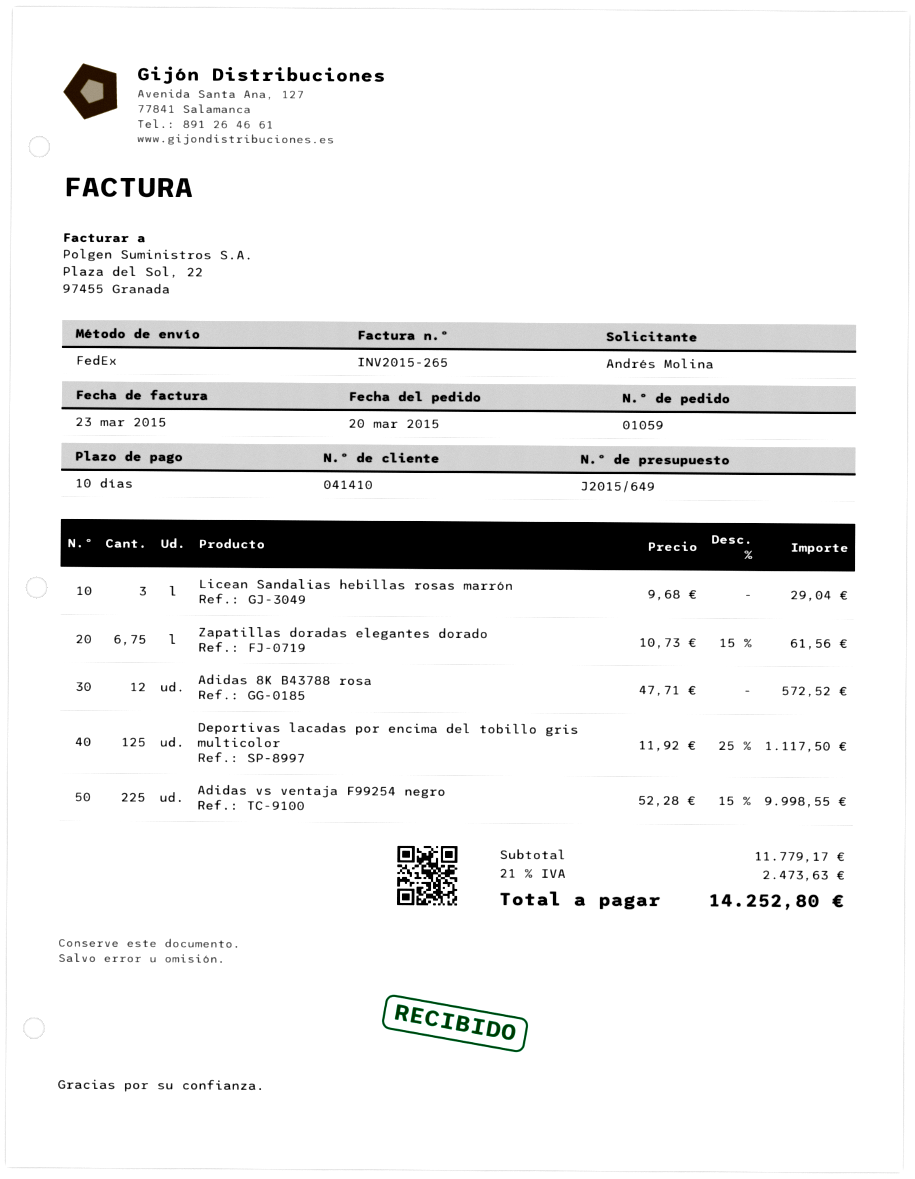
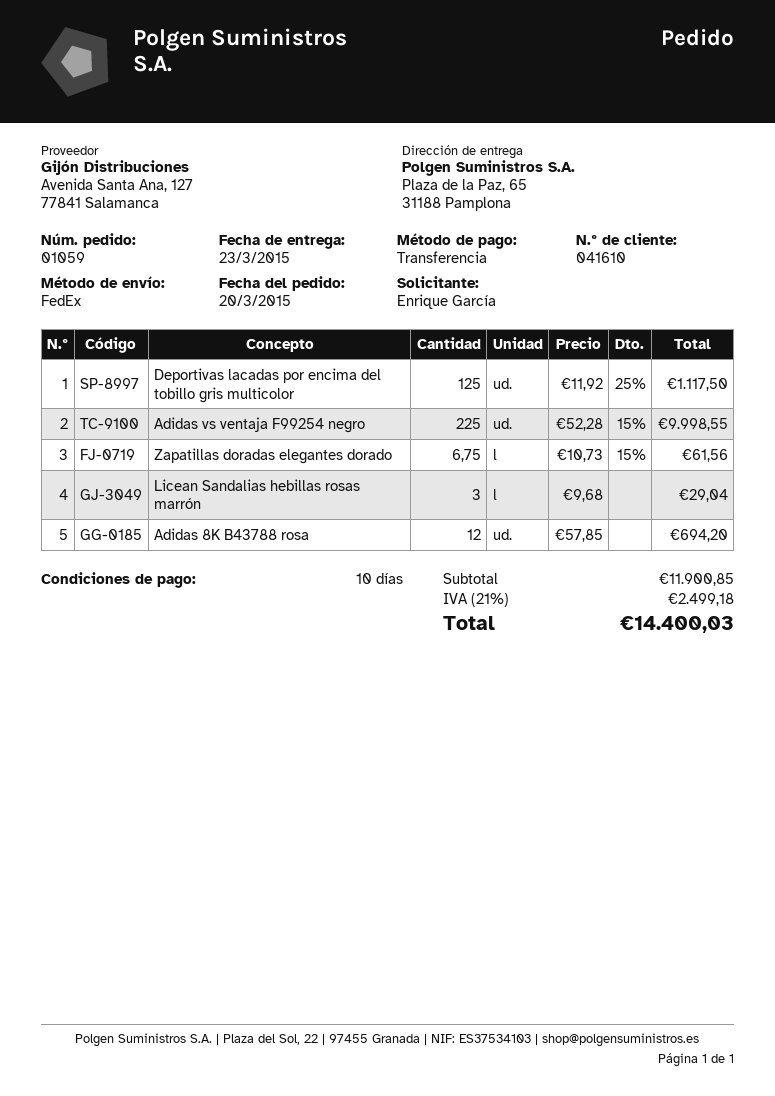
customer number: 041410 -> 041610
ordered by: Andrés Molina -> Enrique García
Adidas 8K B43788 rosa: 12 x 47.71 = 572.52 -> 12 x 57.85 = 694.20
subtotal: 11779.17 -> 11900.85
tax: 21% = 2473.63 -> 21% = 2499.18
total: 14252.80 -> 14400.03

